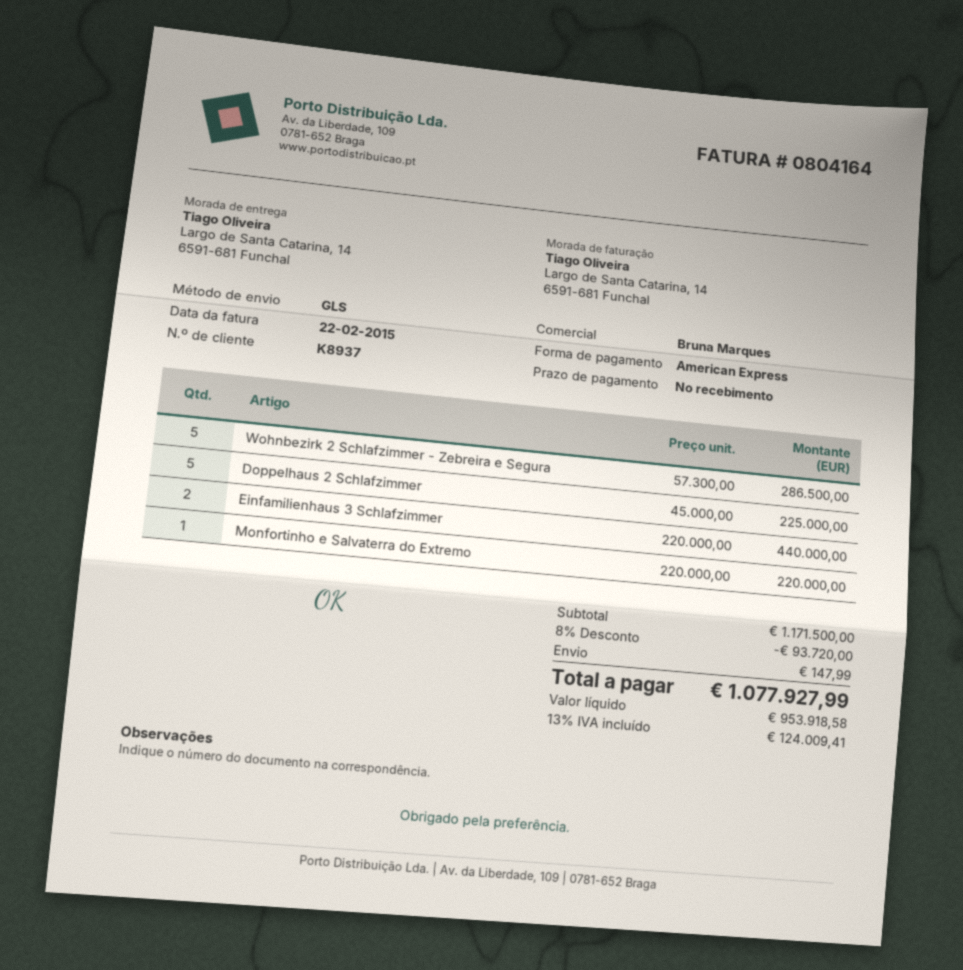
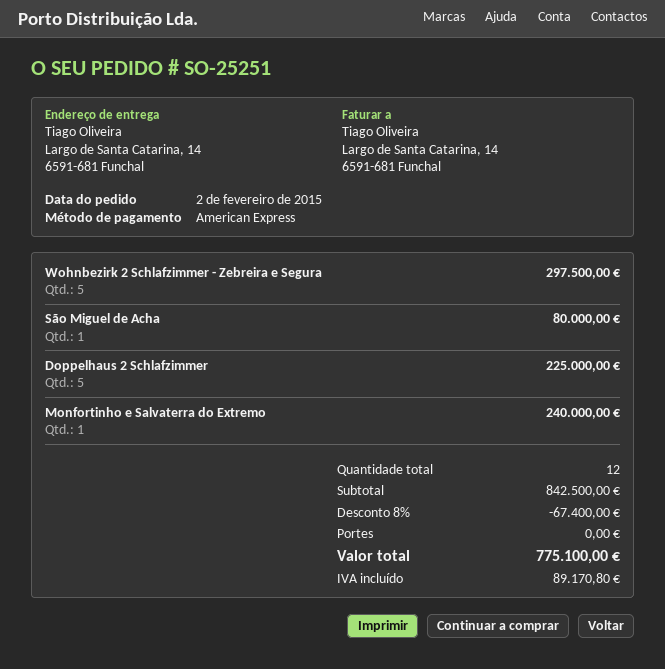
Wohnbezirk 2 Schlafzimmer - Zebreira e Segura: 5 for 286500.00 -> 5 for 297500.00
Einfamilienhaus 3 Schlafzimmer: 2 for 440000.00 -> none
Monfortinho e Salvaterra do Extremo: 1 for 220000.00 -> 1 for 240000.00
São Miguel de Acha: none -> 1 for 80000.00
subtotal: 1171500.00 -> 842500.00
discount: 8% = 93720.00 -> 8% = 67400.00
shipping: 147.99 -> 0.00
tax: 124009.41 -> 89170.80
total: 1077927.99 -> 775100.00

